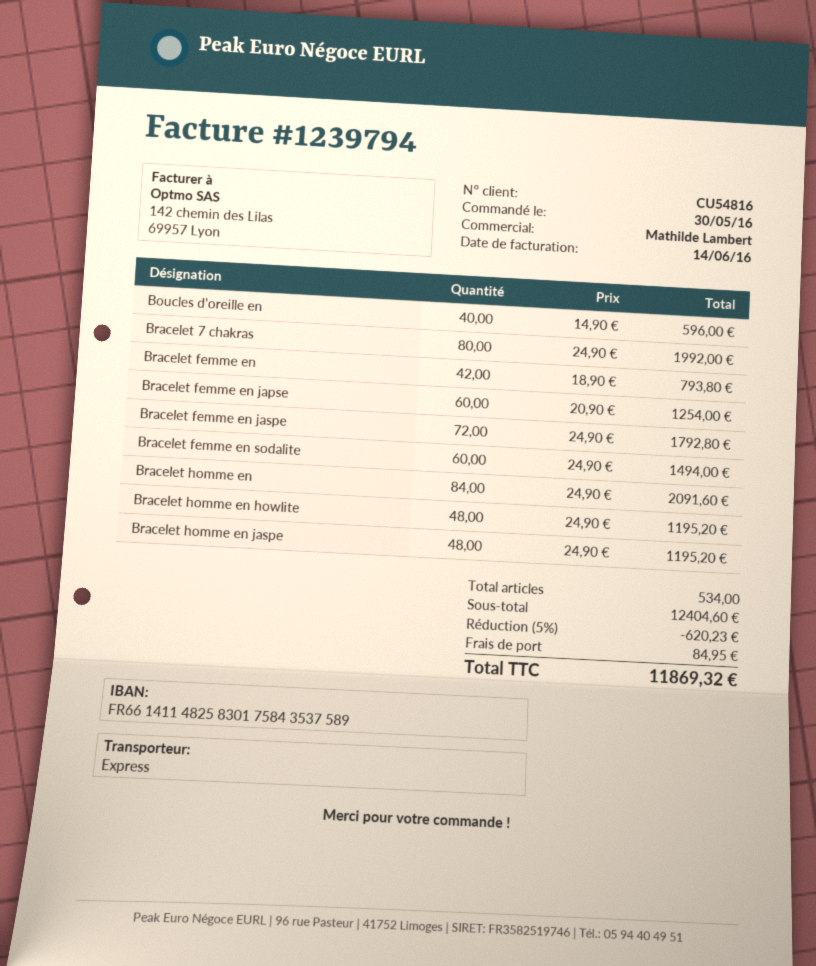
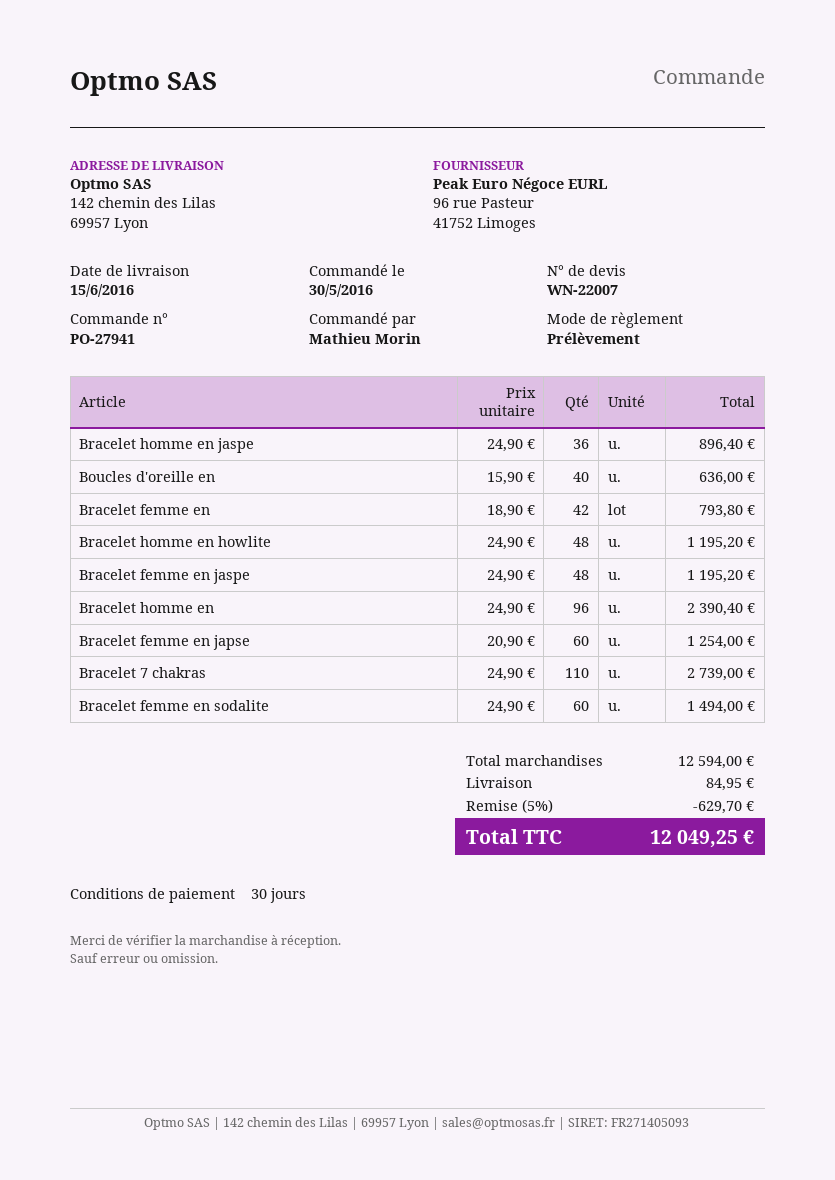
Boucles d'oreille en: 40 x 14.90 = 596.00 -> 40 x 15.90 = 636.00
Bracelet 7 chakras: 80 x 24.90 = 1992.00 -> 110 x 24.90 = 2739.00
Bracelet femme en jaspe: 72 x 24.90 = 1792.80 -> 48 x 24.90 = 1195.20
Bracelet homme en: 84 x 24.90 = 2091.60 -> 96 x 24.90 = 2390.40
Bracelet homme en jaspe: 48 x 24.90 = 1195.20 -> 36 x 24.90 = 896.40
subtotal: 12404.60 -> 12594.00
discount: 5% = 620.23 -> 5% = 629.70
total: 11869.32 -> 12049.25

